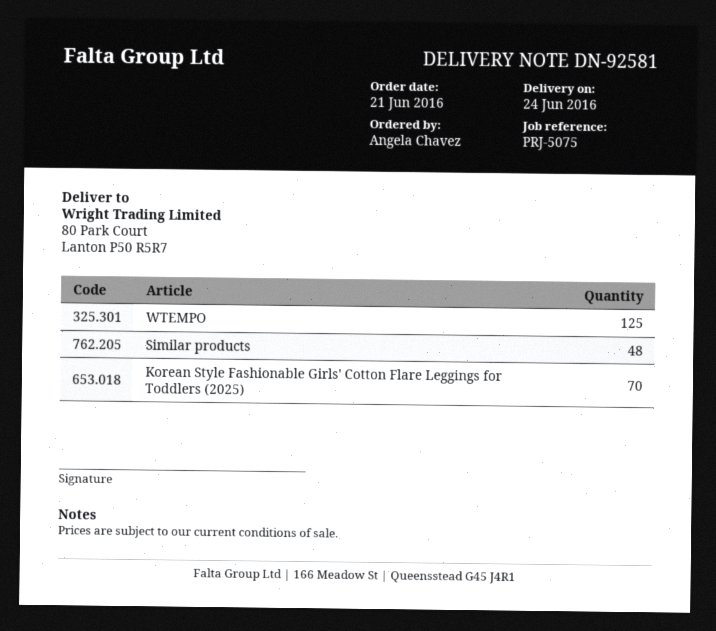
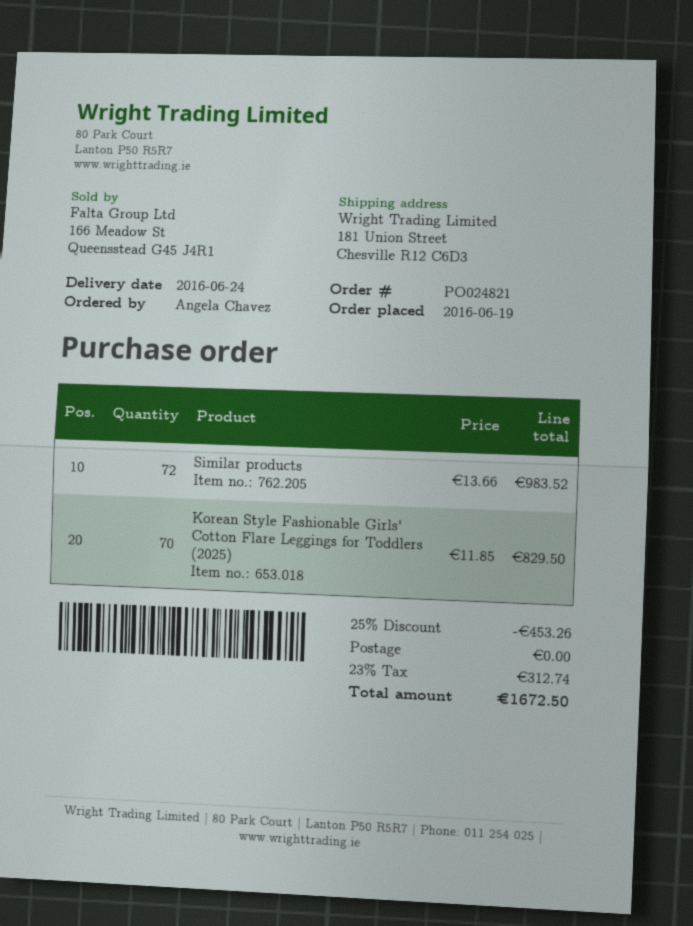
order date: 2016-06-21 -> 2016-06-19
ship to: 80 Park Court, Lanton P50 R5R7 -> 181 Union Street, Chesville R12 C6D3
WTEMPO: 125 -> none
Similar products: 48 -> 72

